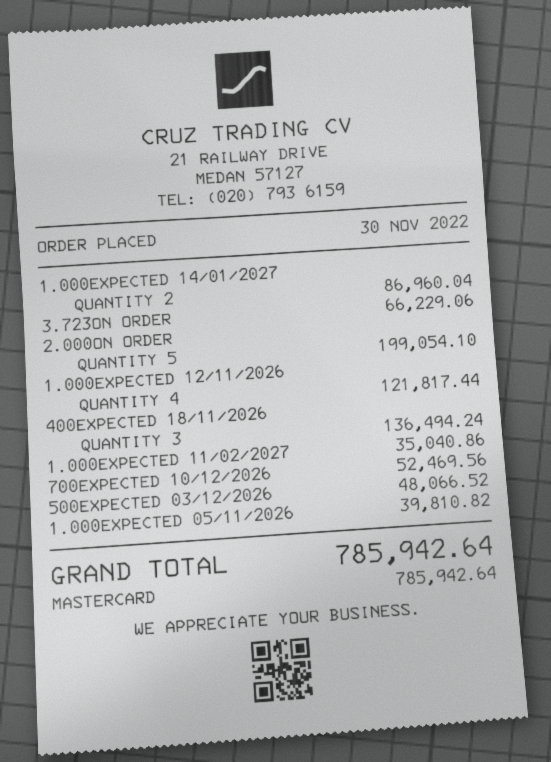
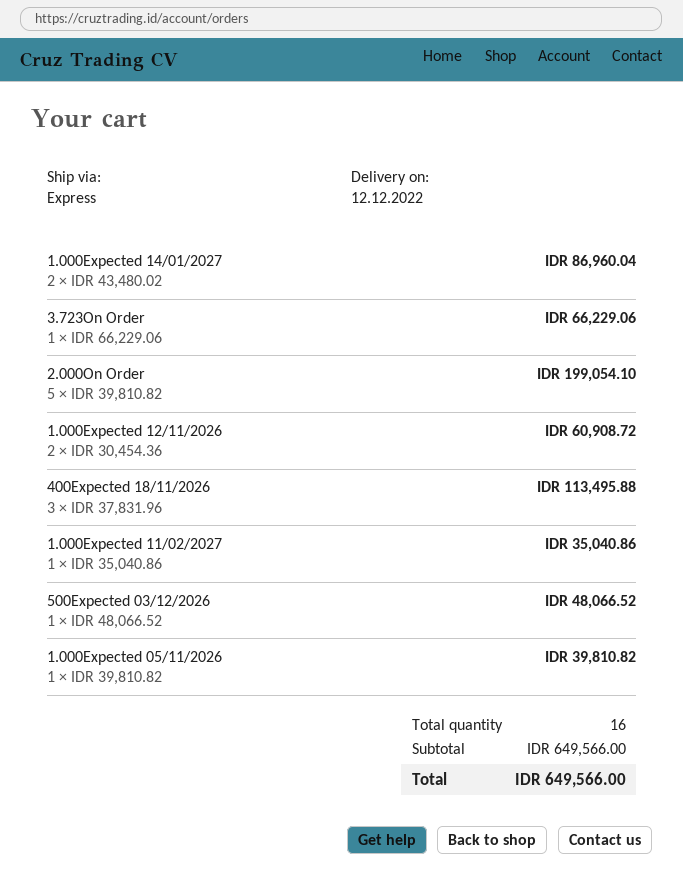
1.000EXPECTED 12/11/2026: 4 for 121817.44 -> 2 for 60908.72
400EXPECTED 18/11/2026: 3 for 136494.24 -> 3 for 113495.88
700EXPECTED 10/12/2026: 1 for 52469.56 -> none
total: 785942.64 -> 649566.00

